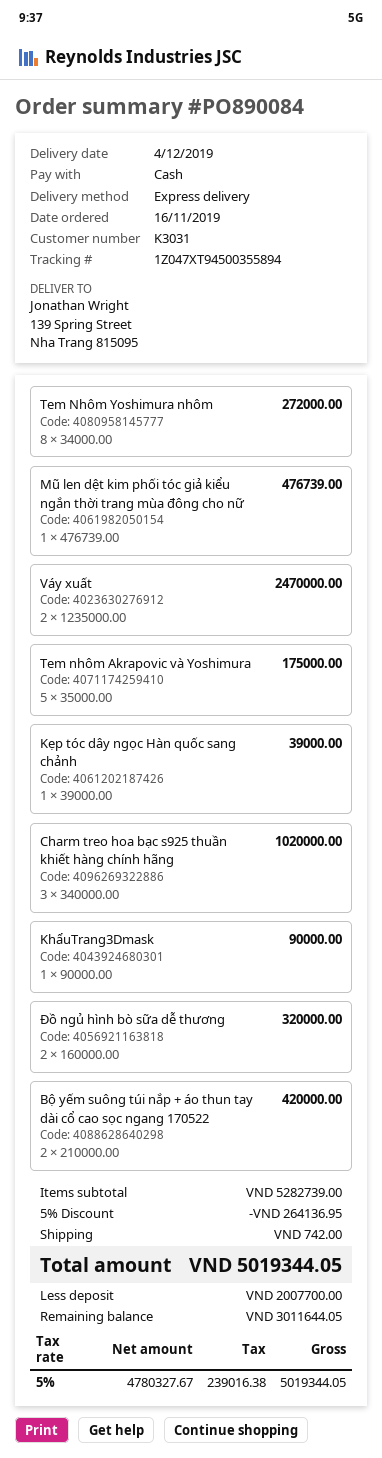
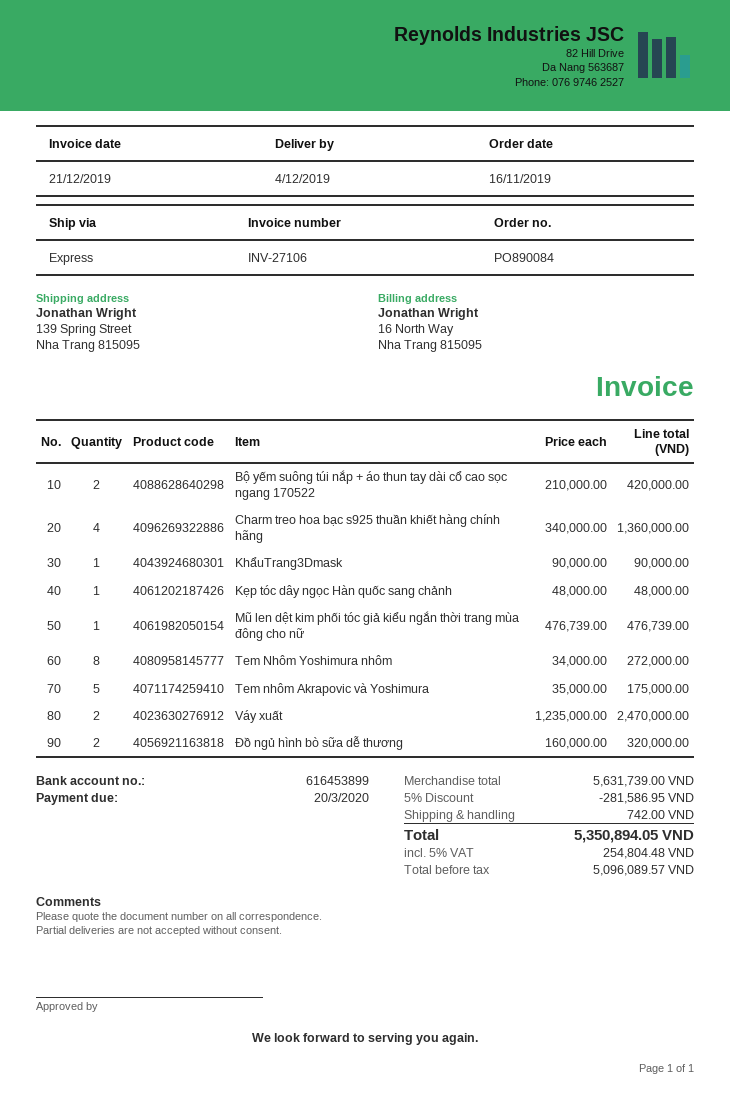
Kẹp tóc dây ngọc Hàn quốc sang chảnh: 1 x 39000.00 = 39000.00 -> 1 x 48000.00 = 48000.00
Charm treo hoa bạc s925 thuần khiết hàng chính hãng: 3 x 340000.00 = 1020000.00 -> 4 x 340000.00 = 1360000.00
subtotal: 5282739.00 -> 5631739.00
discount: 5% = 264136.95 -> 5% = 281586.95
net: 4780327.67 -> 5096089.57
tax: 5% = 239016.38 -> 5% = 254804.48
total: 5019344.05 -> 5350894.05

